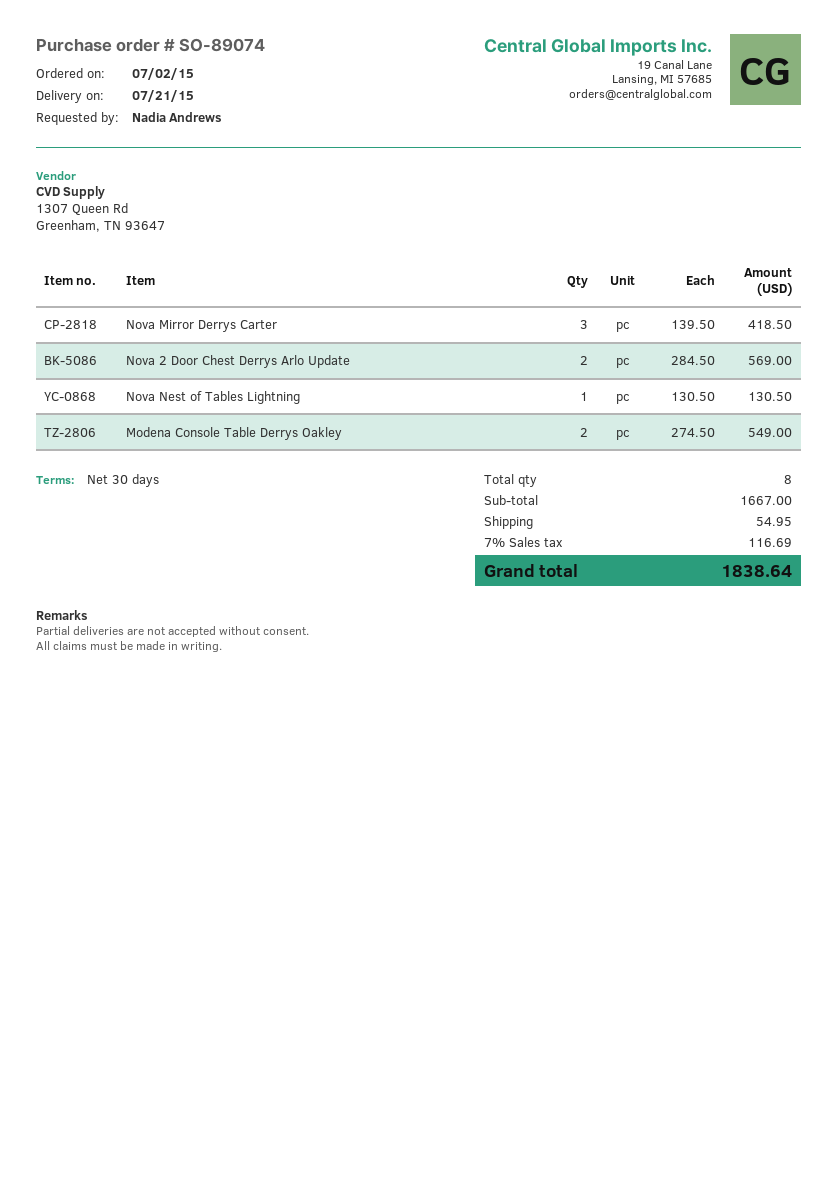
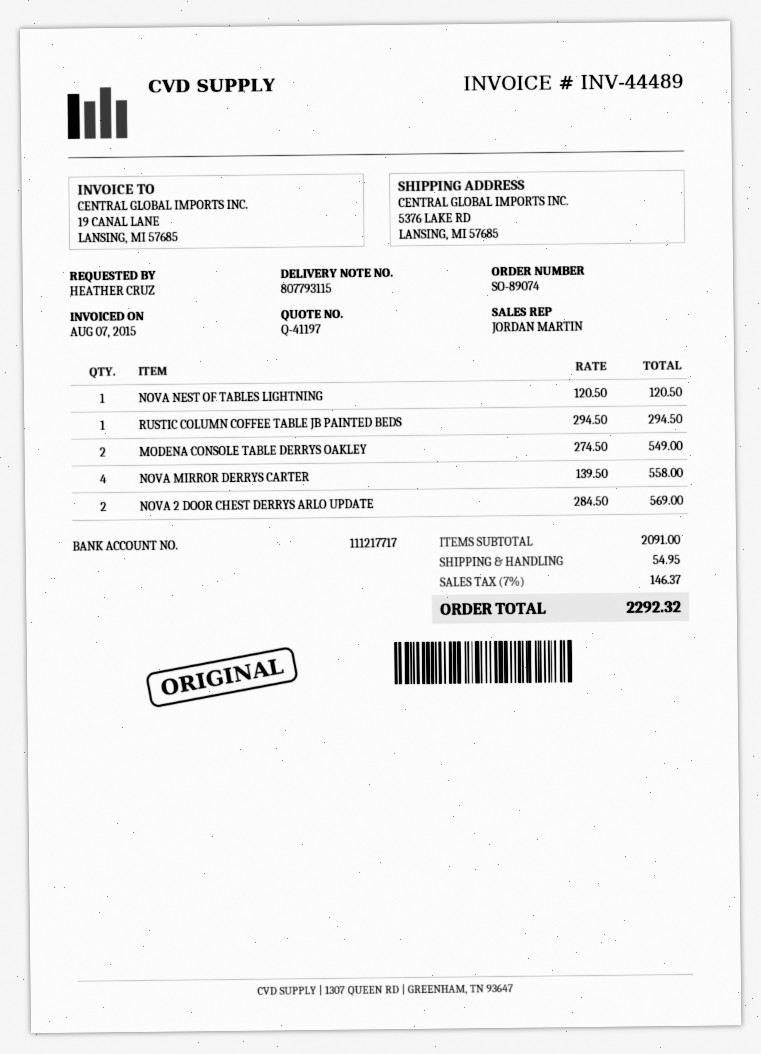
ordered by: Nadia Andrews -> HEATHER CRUZ
Nova Mirror Derrys Carter: 3 x 139.50 = 418.50 -> 4 x 139.50 = 558.00
Nova Nest of Tables Lightning: 1 x 130.50 = 130.50 -> 1 x 120.50 = 120.50
RUSTIC COLUMN COFFEE TABLE JB PAINTED BEDS: none -> 1 x 294.50 = 294.50
subtotal: 1667.00 -> 2091.00
tax: 7% = 116.69 -> 7% = 146.37
total: 1838.64 -> 2292.32

